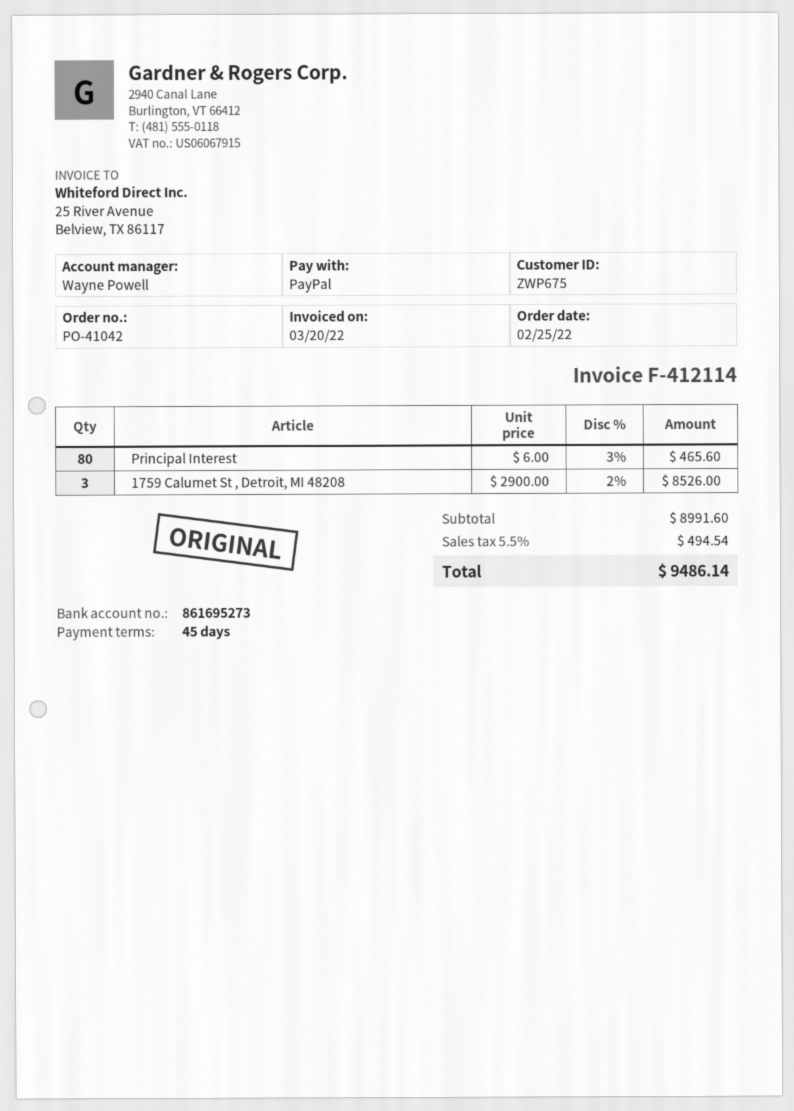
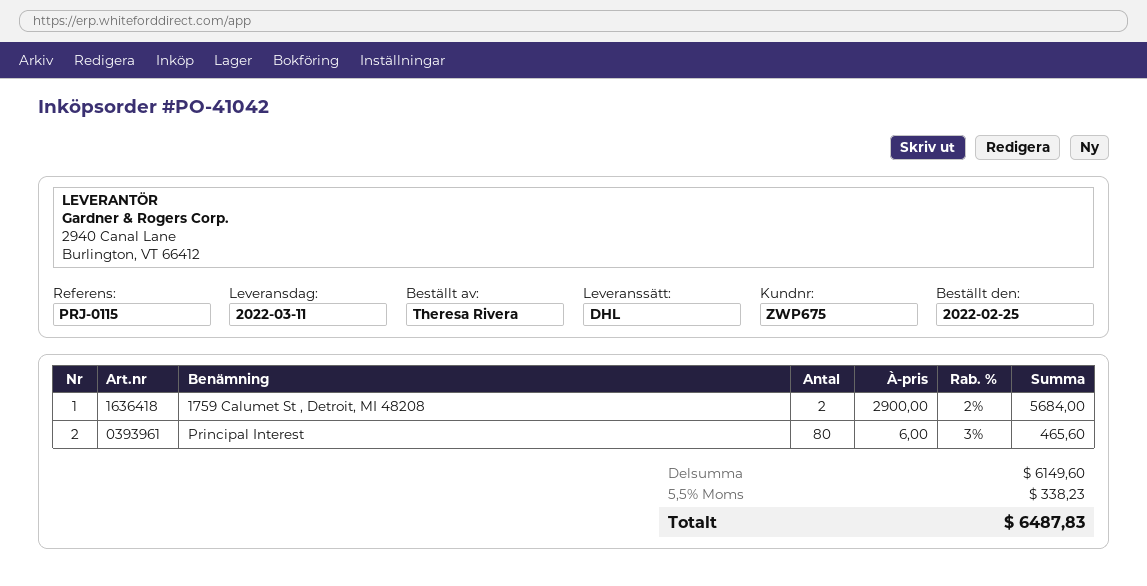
1759 Calumet St , Detroit, MI 48208: 3 x 2900.00 - 2% = 8526.00 -> 2 x 2900.00 - 2% = 5684.00
subtotal: 8991.60 -> 6149.60
tax: 5.5% = 494.54 -> 5.5% = 338.23
total: 9486.14 -> 6487.83

